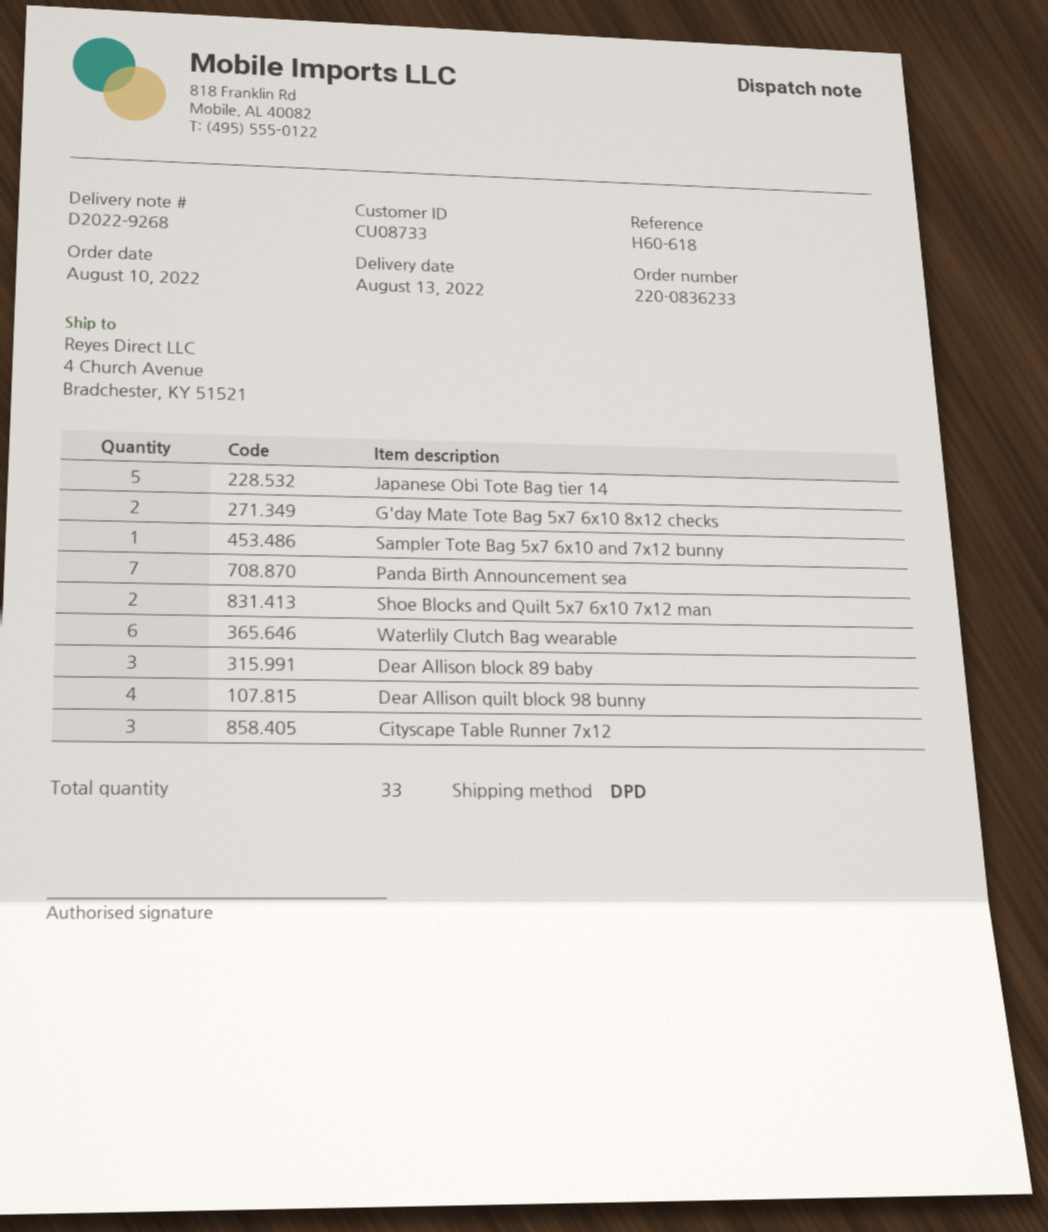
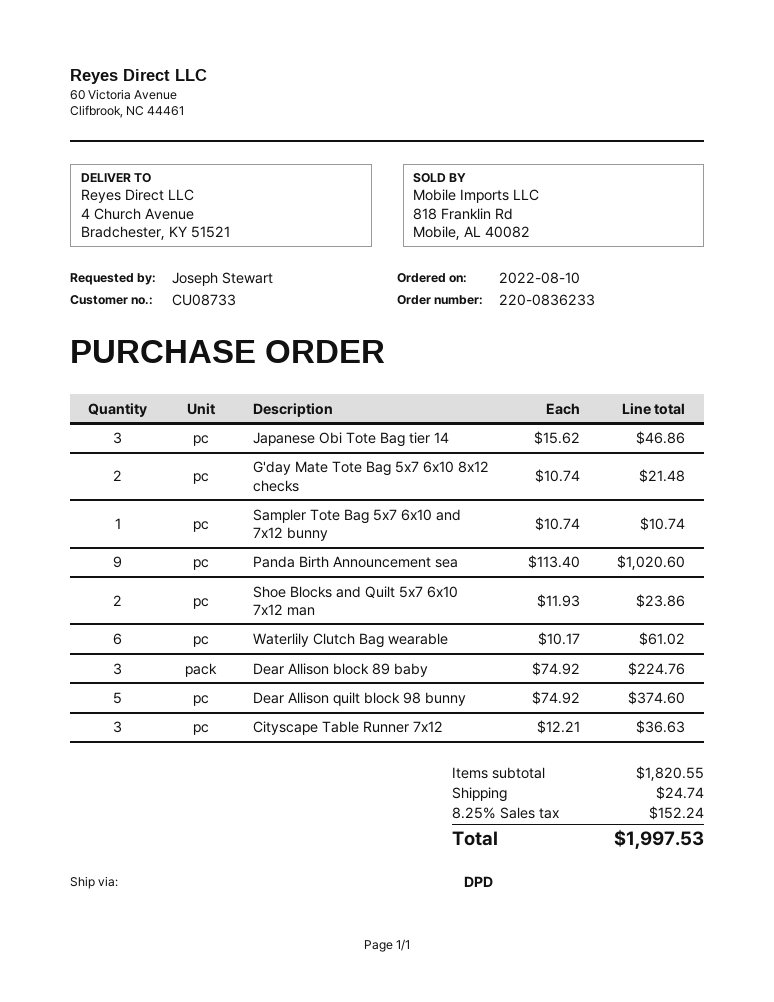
Japanese Obi Tote Bag tier 14: 5 -> 3
Panda Birth Announcement sea: 7 -> 9
Dear Allison quilt block 98 bunny: 4 -> 5

